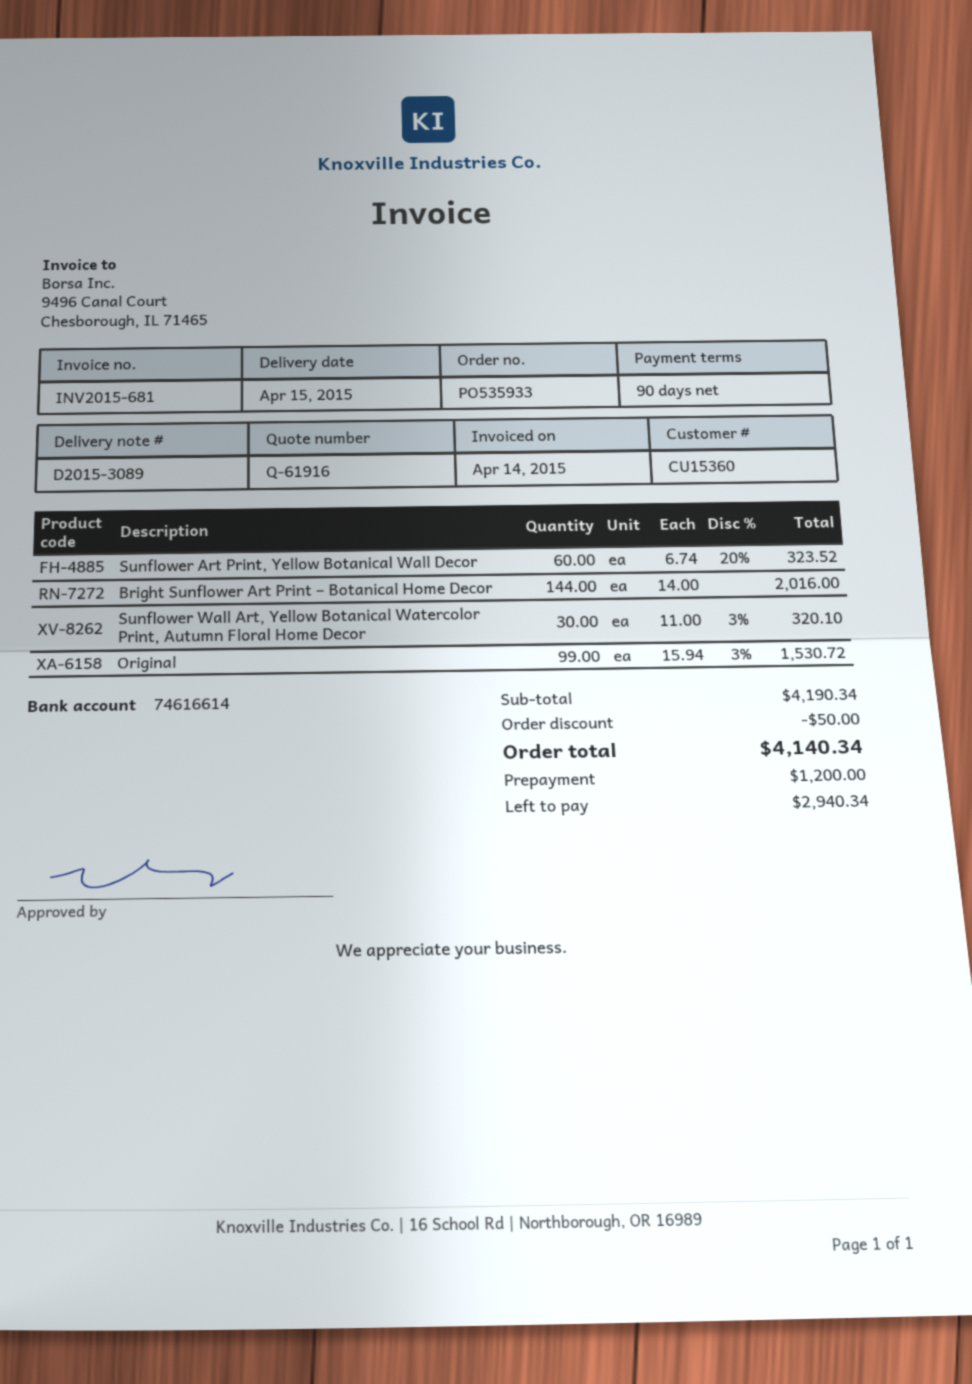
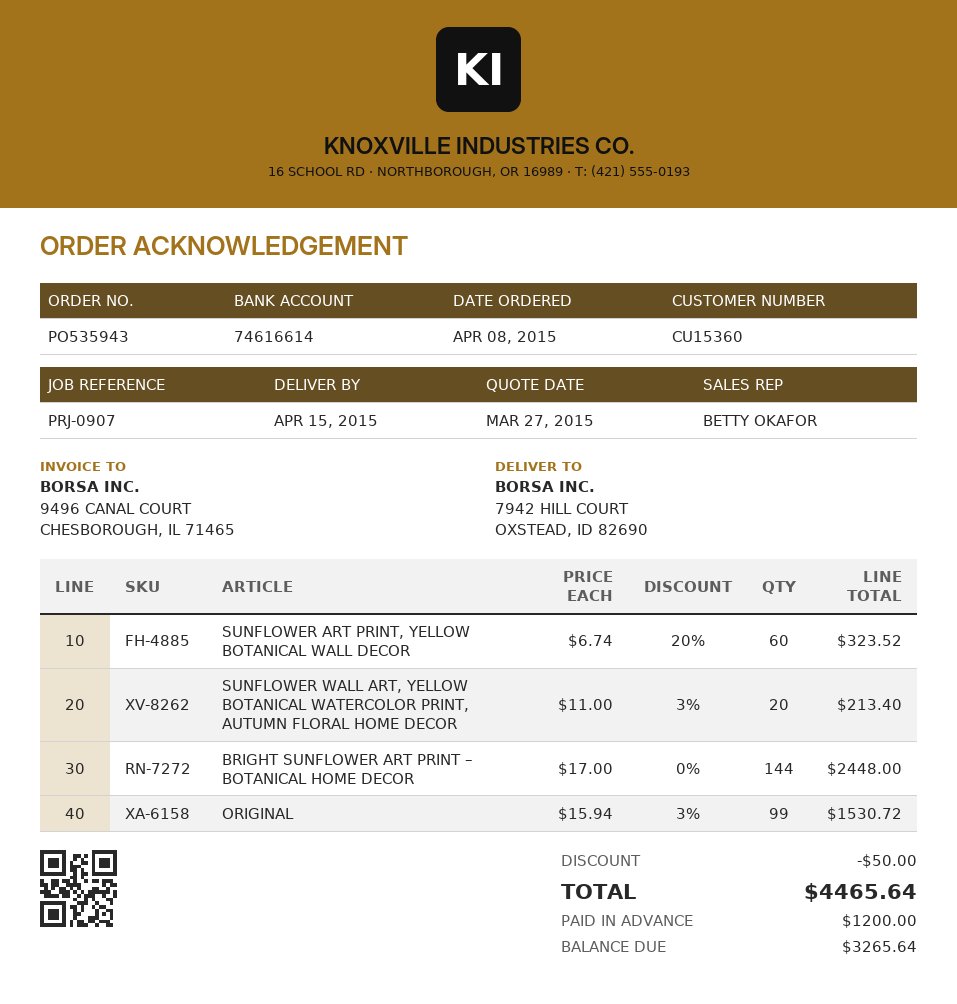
order number: PO535933 -> PO535943
Bright Sunflower Art Print – Botanical Home Decor: 144 x 14.00 = 2016.00 -> 144 x 17.00 = 2448.00
Sunflower Wall Art, Yellow Botanical Watercolor Print, Autumn Floral Home Decor: 30 x 11.00 - 3% = 320.10 -> 20 x 11.00 - 3% = 213.40
total: 4140.34 -> 4465.64
balance: 2940.34 -> 3265.64

